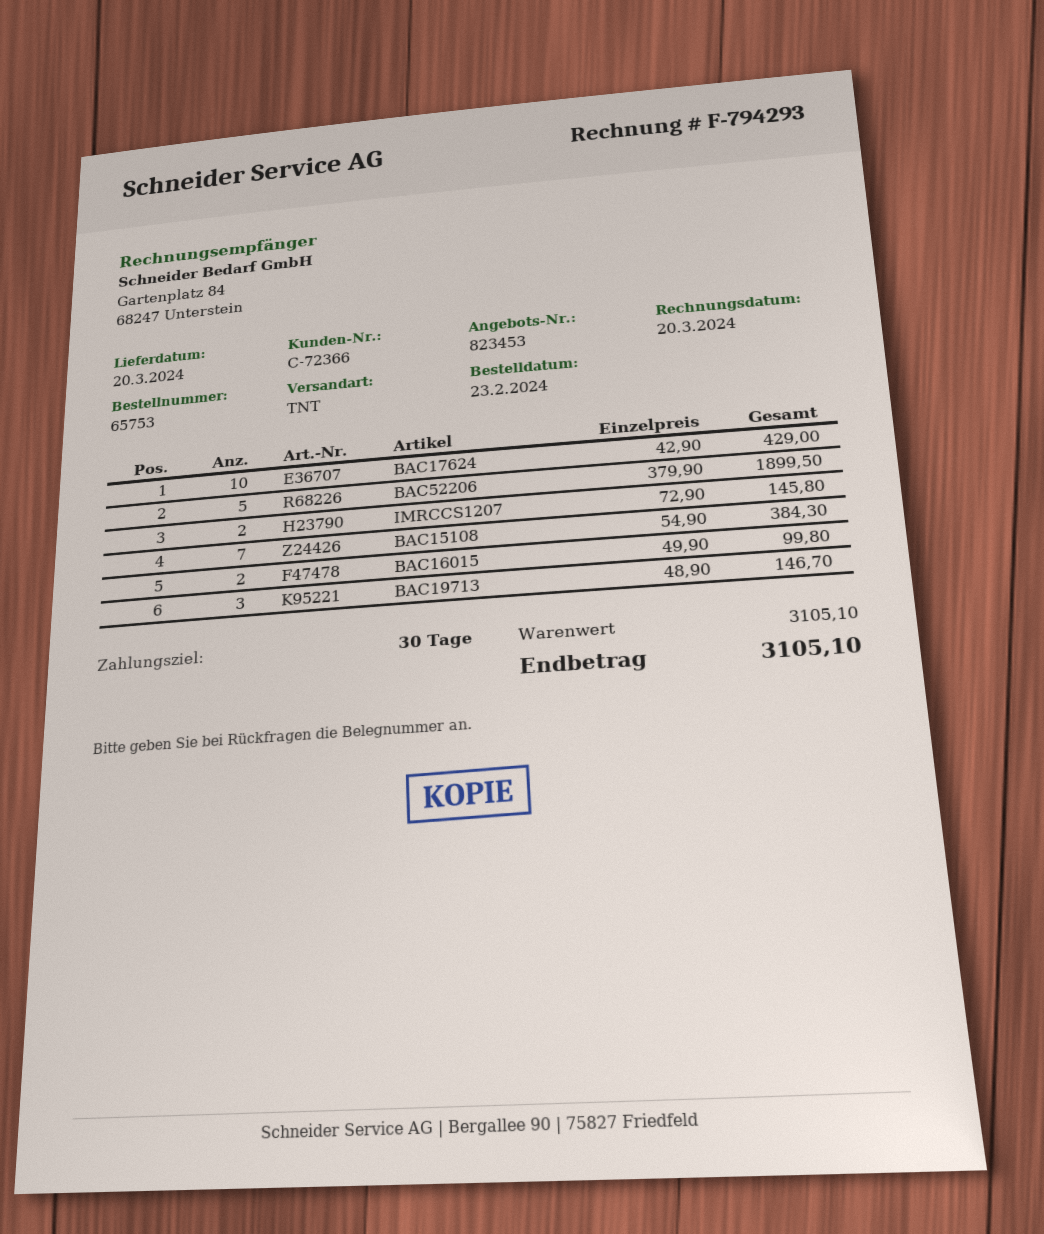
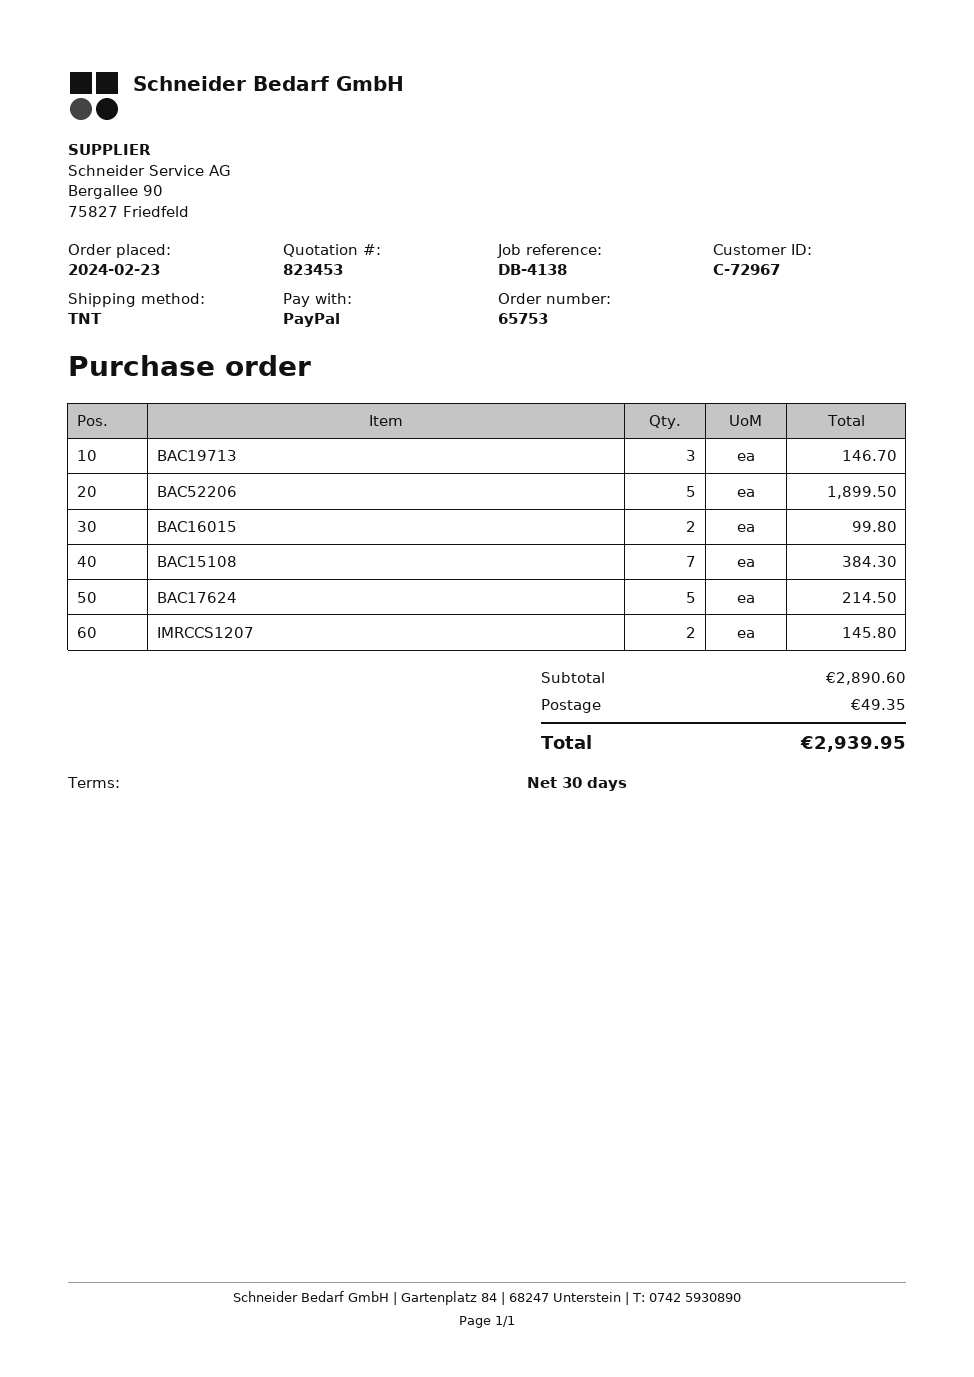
customer number: C-72366 -> C-72967
BAC17624: 10 for 429.00 -> 5 for 214.50
subtotal: 3105.10 -> 2890.60
shipping: none -> 49.35
total: 3105.10 -> 2939.95

